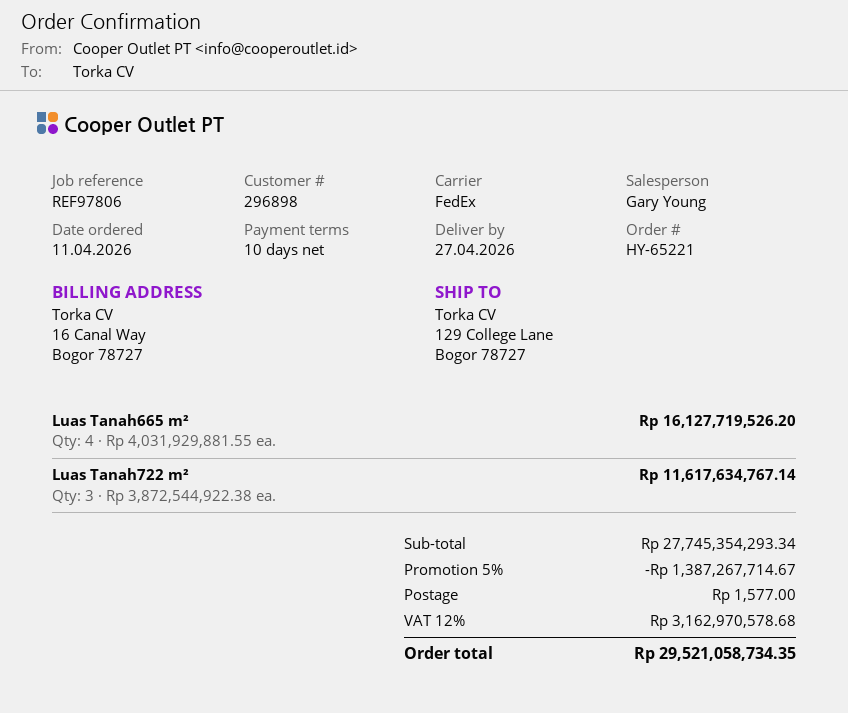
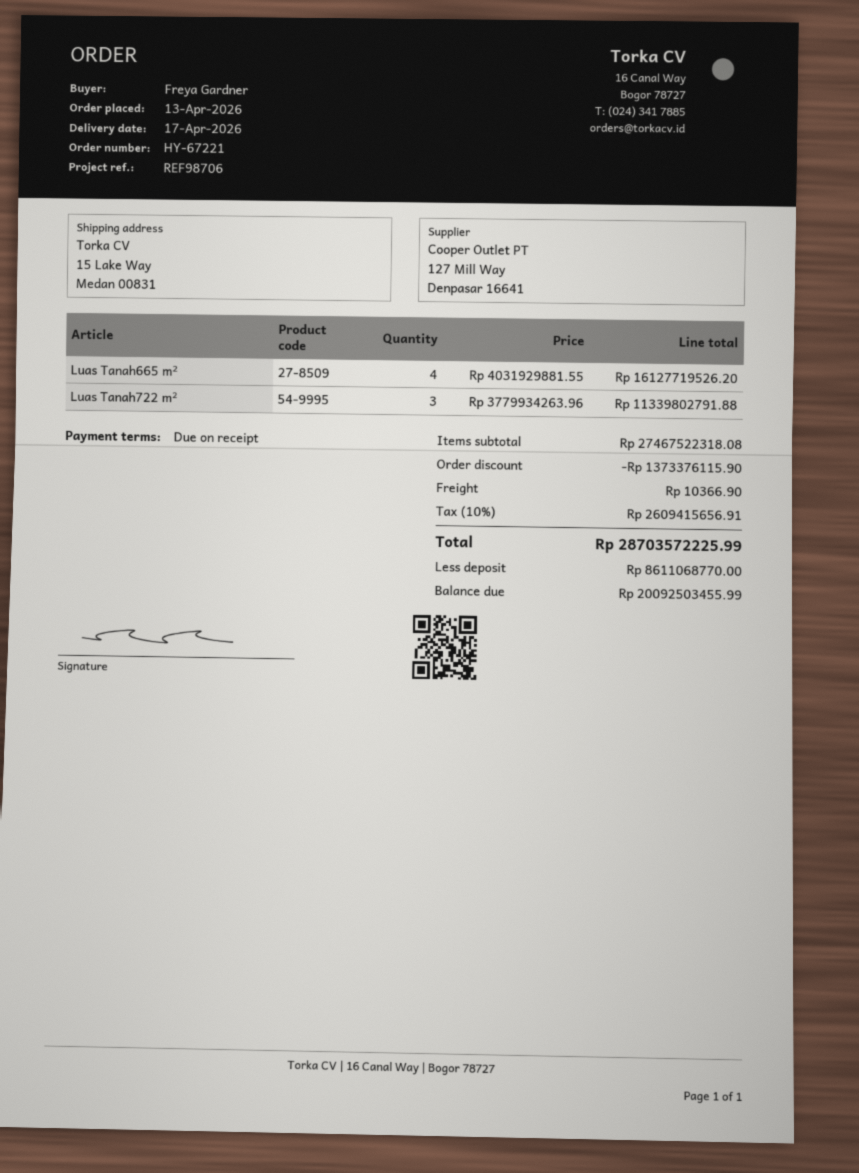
order number: HY-65221 -> HY-67221
order date: 2026-04-11 -> 2026-04-13
delivery date: 2026-04-27 -> 2026-04-17
payment terms: 10 days -> on receipt
reference: REF97806 -> REF98706
ship to: 129 College Lane, Bogor 78727 -> 15 Lake Way, Medan 00831
Luas Tanah722 m²: 3 x 3872544922.38 = 11617634767.14 -> 3 x 3779934263.96 = 11339802791.88
subtotal: 27745354293.34 -> 27467522318.08
discount: 1387267714.67 -> 1373376115.90
shipping: 1577.00 -> 10366.90
tax: 12% = 3162970578.68 -> 10% = 2609415656.91
total: 29521058734.35 -> 28703572225.99

